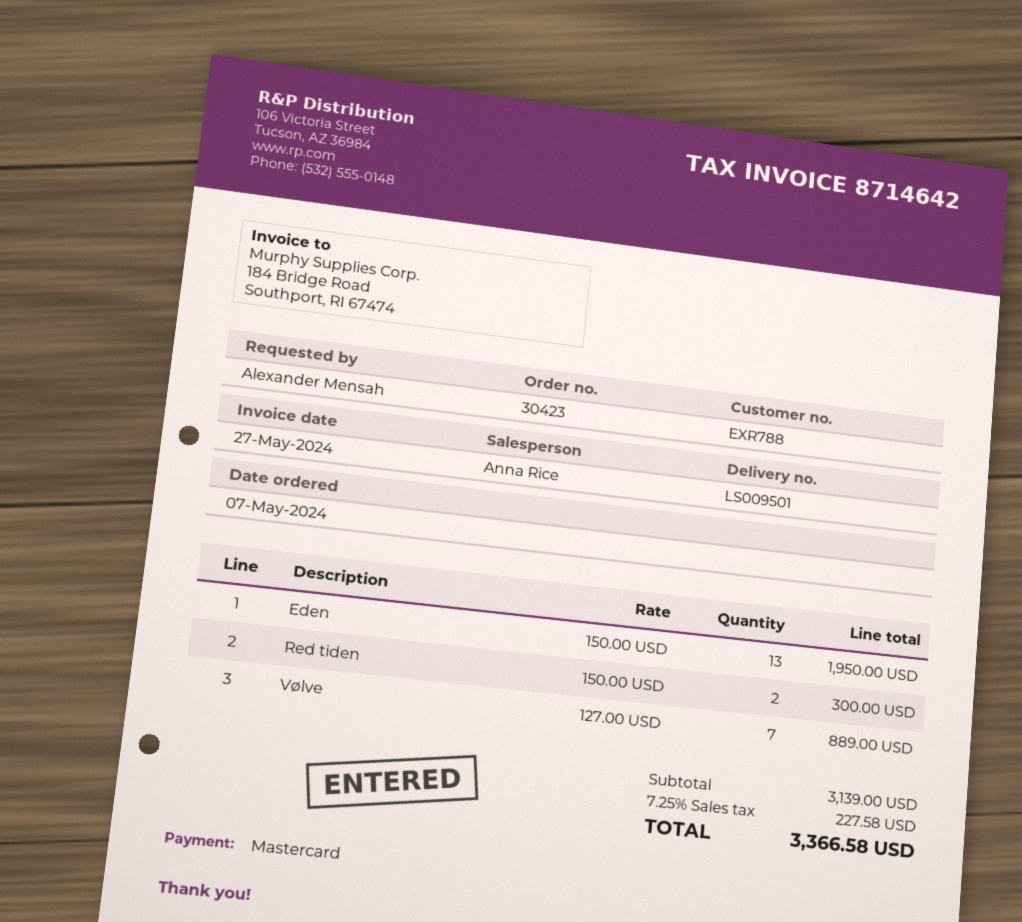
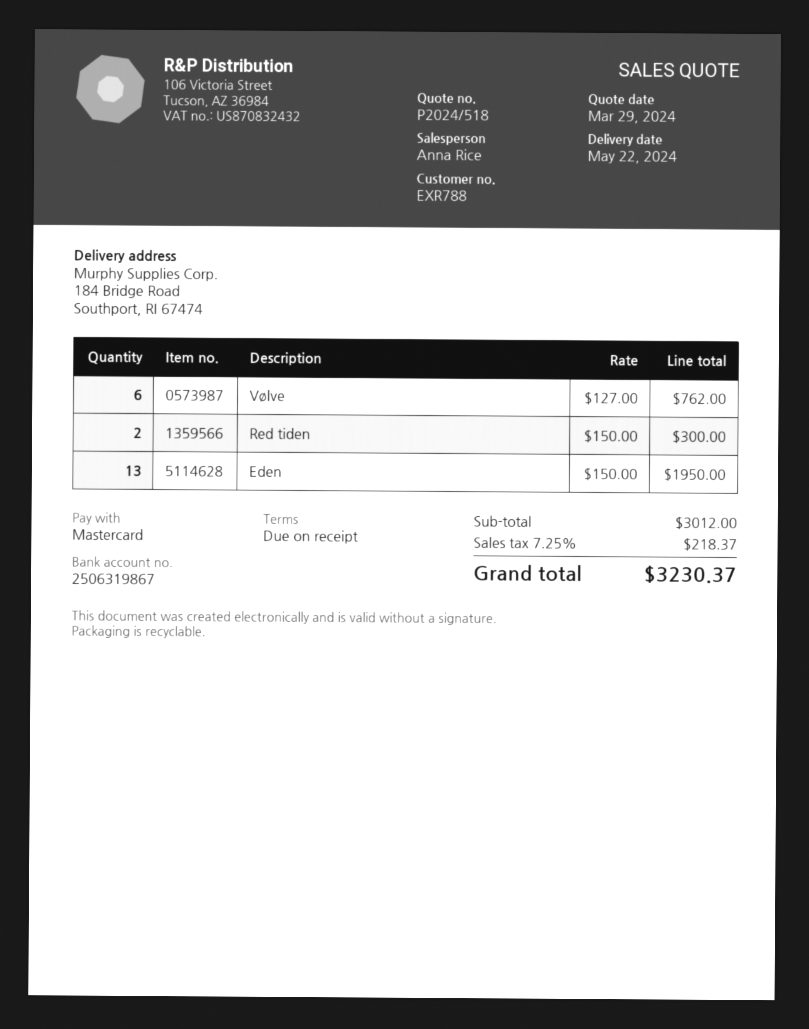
Vølve: 7 x 127.00 = 889.00 -> 6 x 127.00 = 762.00
subtotal: 3139.00 -> 3012.00
tax: 7.25% = 227.58 -> 7.25% = 218.37
total: 3366.58 -> 3230.37

